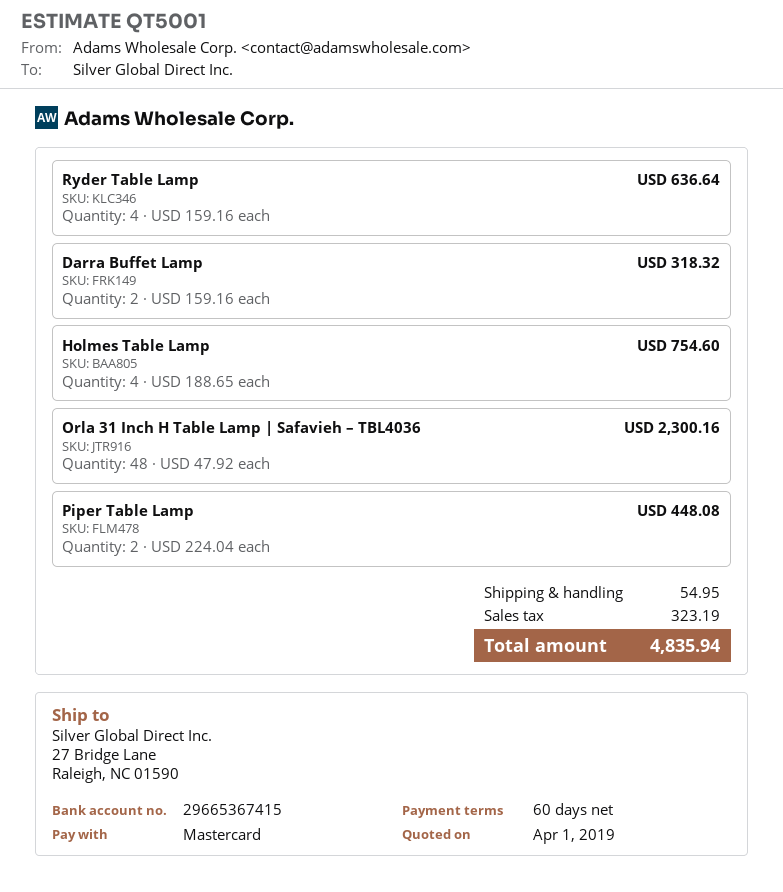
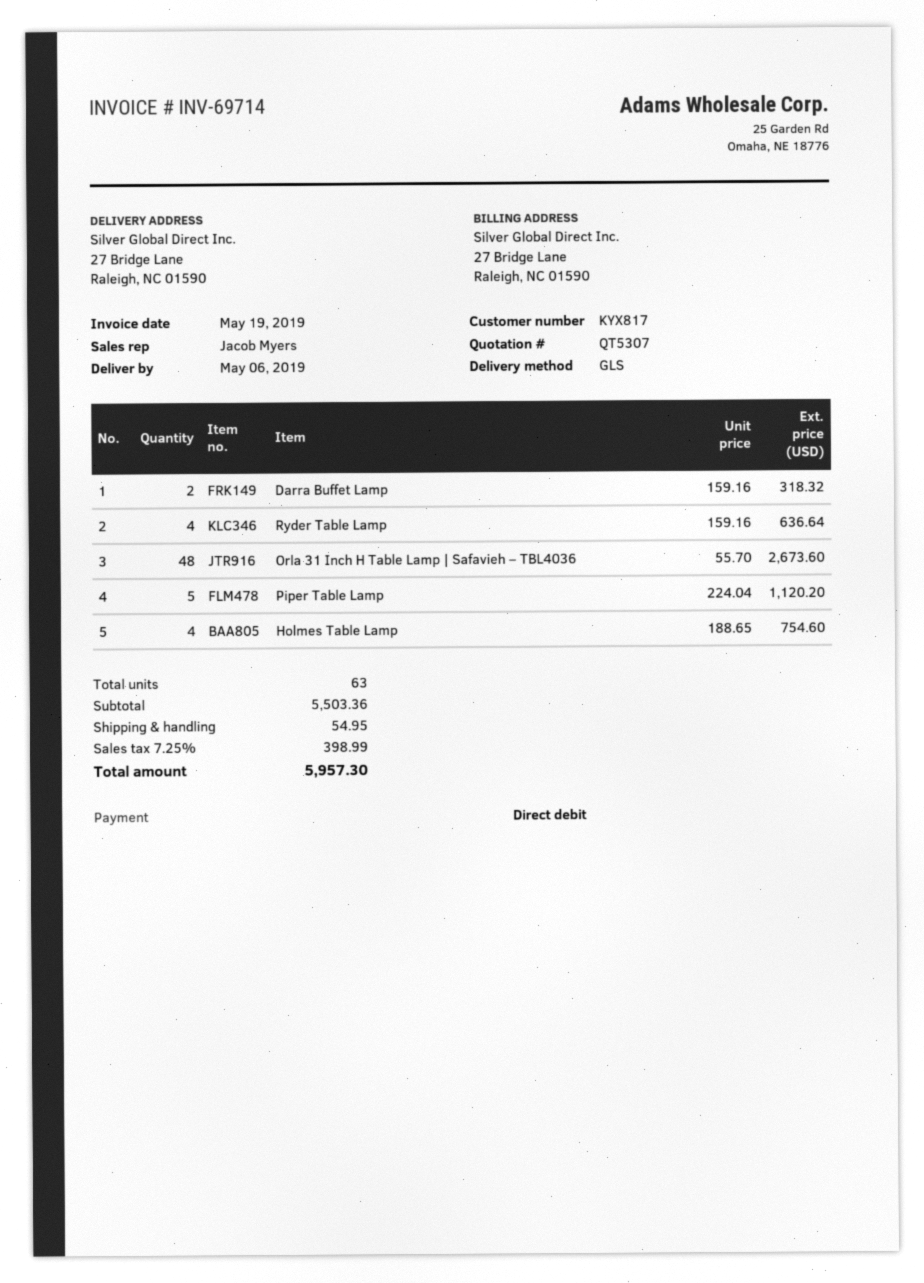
quote number: QT5001 -> QT5307
payment method: Mastercard -> direct debit
Orla 31 Inch H Table Lamp | Safavieh – TBL4036: 48 x 47.92 = 2300.16 -> 48 x 55.70 = 2673.60
Piper Table Lamp: 2 x 224.04 = 448.08 -> 5 x 224.04 = 1120.20
tax: 323.19 -> 398.99
total: 4835.94 -> 5957.30

